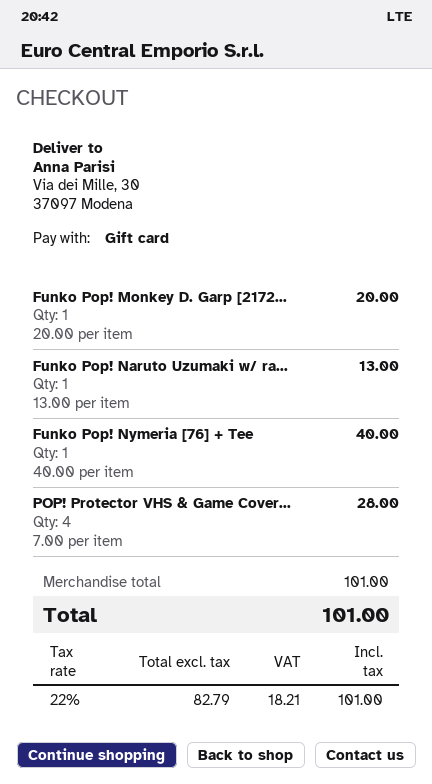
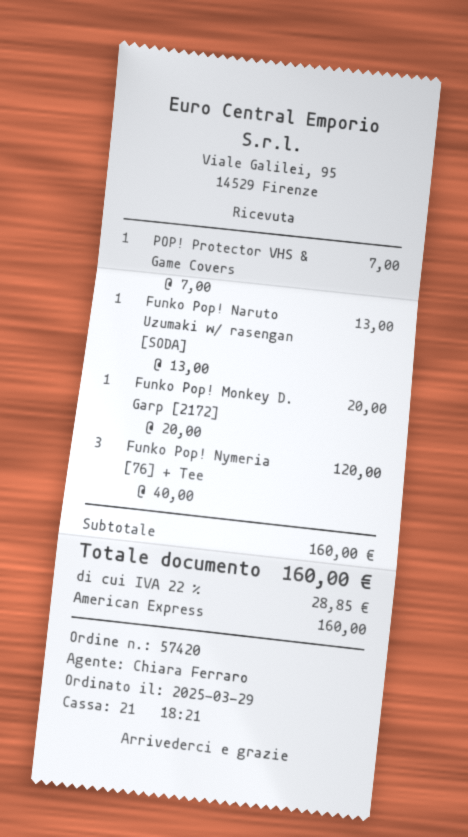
payment method: gift card -> American Express
Funko Pop! Nymeria [76] + Tee: 1 x 40.00 = 40.00 -> 3 x 40.00 = 120.00
POP! Protector VHS & Game Cover...: 4 x 7.00 = 28.00 -> 1 x 7.00 = 7.00
subtotal: 101.00 -> 160.00
tax: 22% = 18.21 -> 22% = 28.85
total: 101.00 -> 160.00

